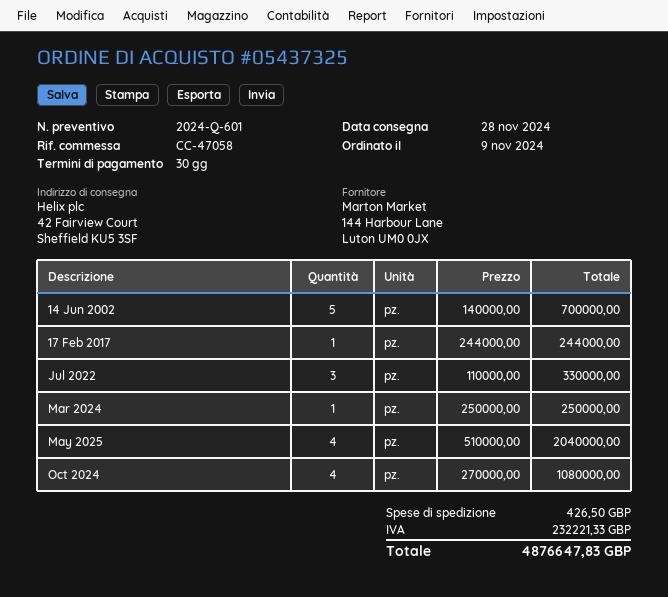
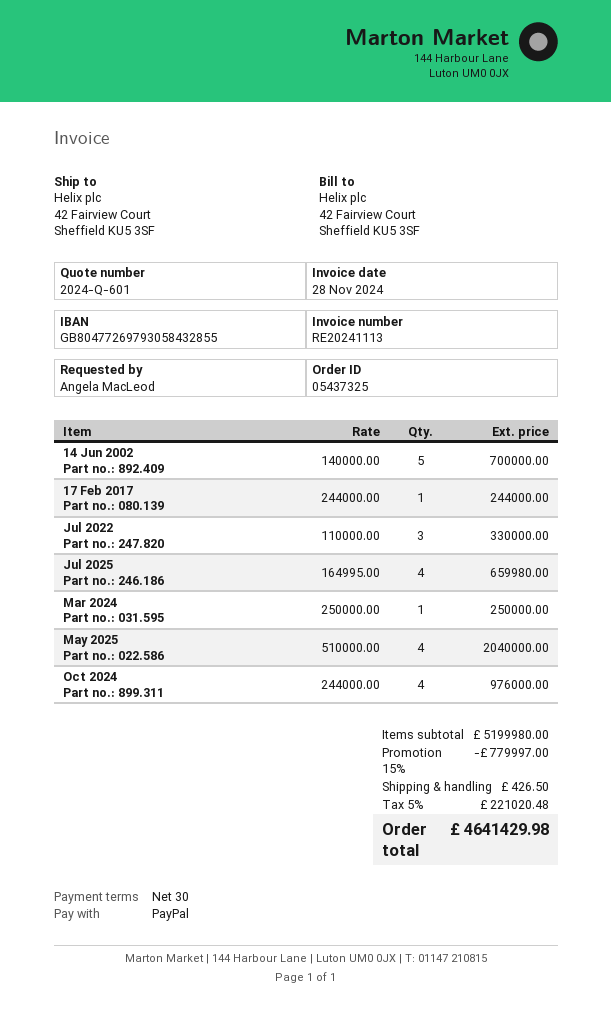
Oct 2024: 4 x 270000.00 = 1080000.00 -> 4 x 244000.00 = 976000.00
Jul 2025: none -> 4 x 164995.00 = 659980.00
discount: none -> 15% = 779997.00
tax: 232221.33 -> 221020.48
total: 4876647.83 -> 4641429.98

